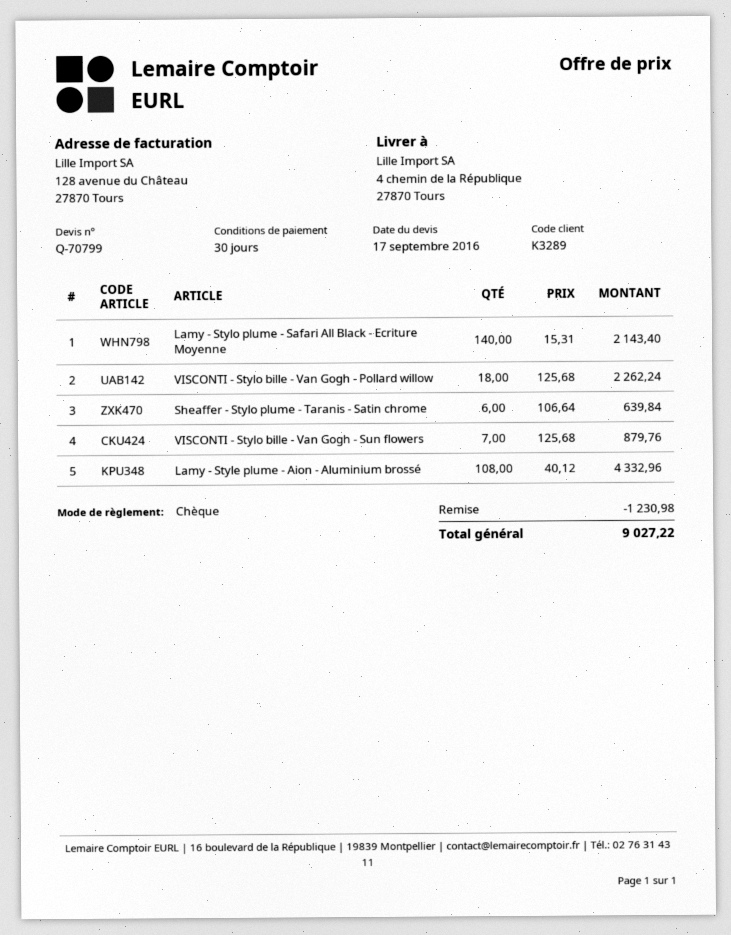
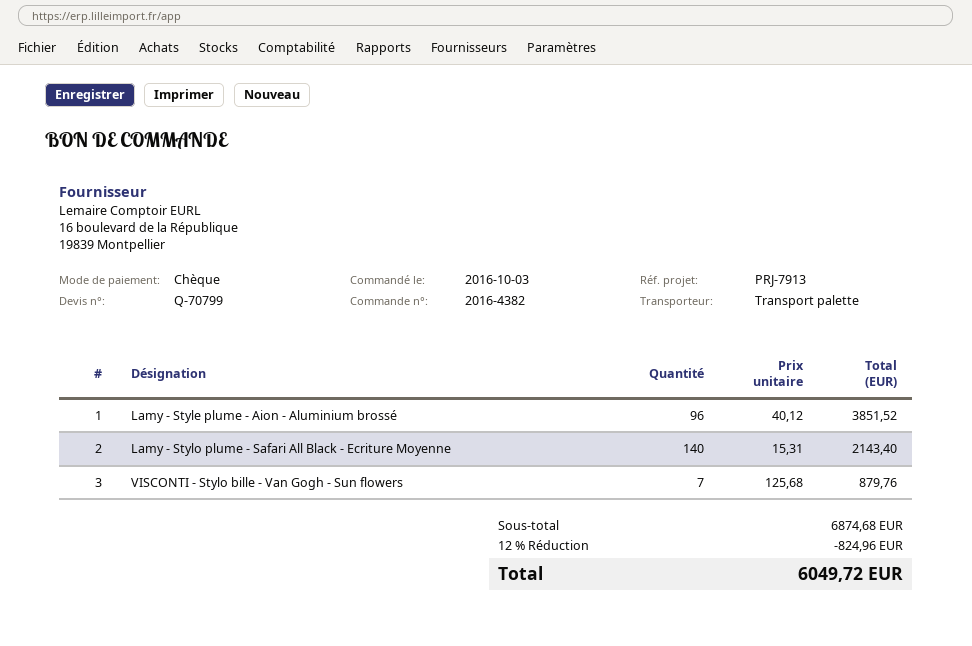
VISCONTI - Stylo bille - Van Gogh - Pollard willow: 18 x 125.68 = 2262.24 -> none
Sheaffer - Stylo plume - Taranis - Satin chrome: 6 x 106.64 = 639.84 -> none
Lamy - Style plume - Aion - Aluminium brossé: 108 x 40.12 = 4332.96 -> 96 x 40.12 = 3851.52
discount: 1230.98 -> 824.96
total: 9027.22 -> 6049.72

